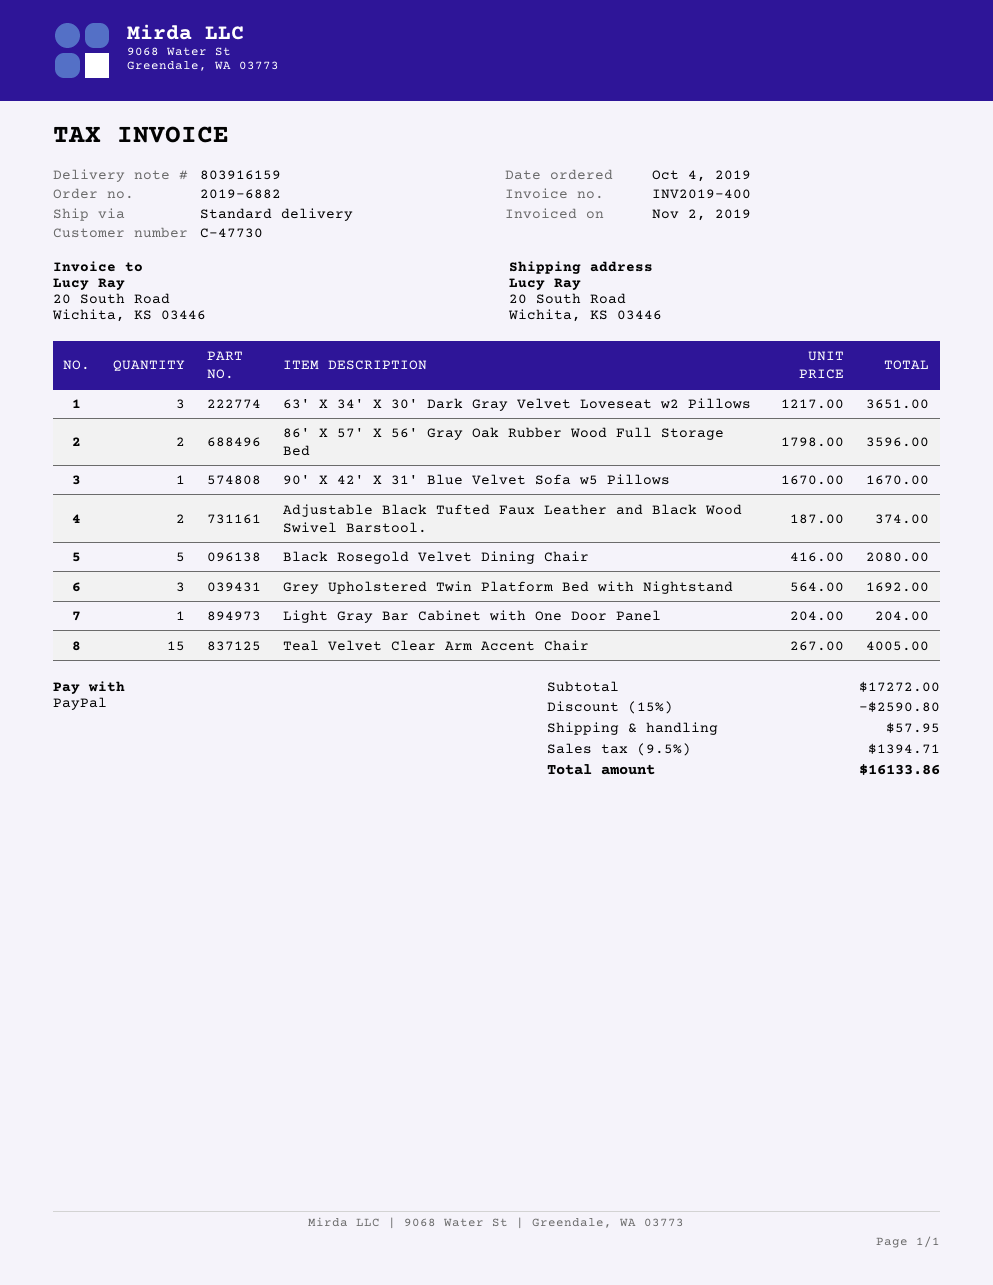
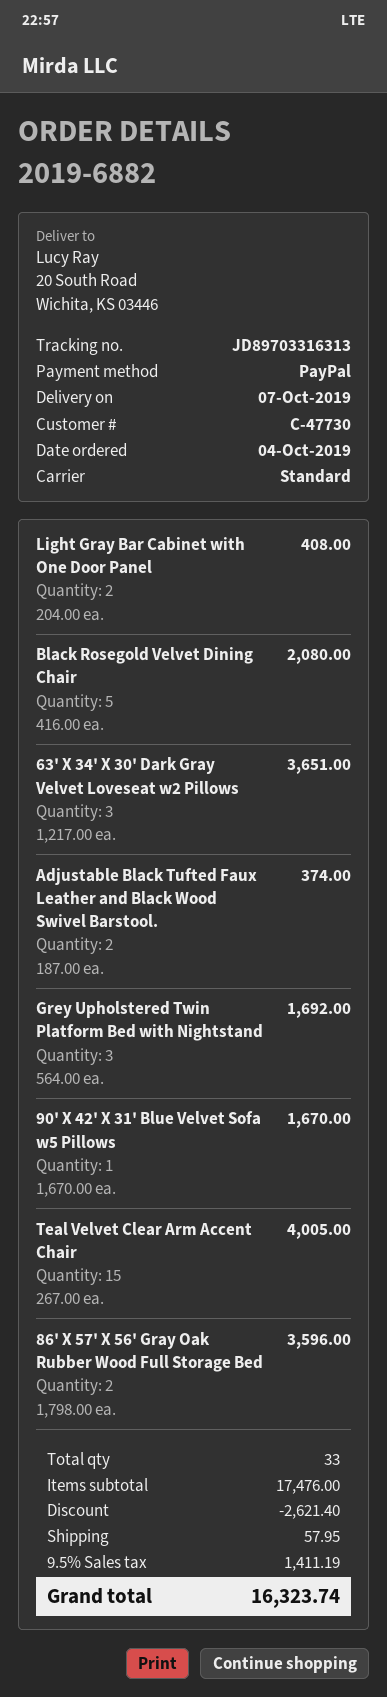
Light Gray Bar Cabinet with One Door Panel: 1 x 204.00 = 204.00 -> 2 x 204.00 = 408.00
subtotal: 17272.00 -> 17476.00
discount: 2590.80 -> 2621.40
tax: 9.5% = 1394.71 -> 9.5% = 1411.19
total: 16133.86 -> 16323.74

